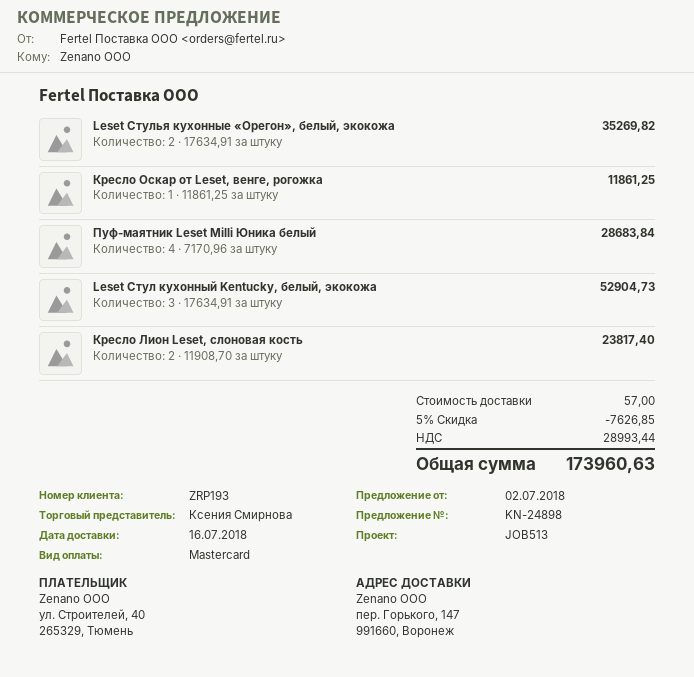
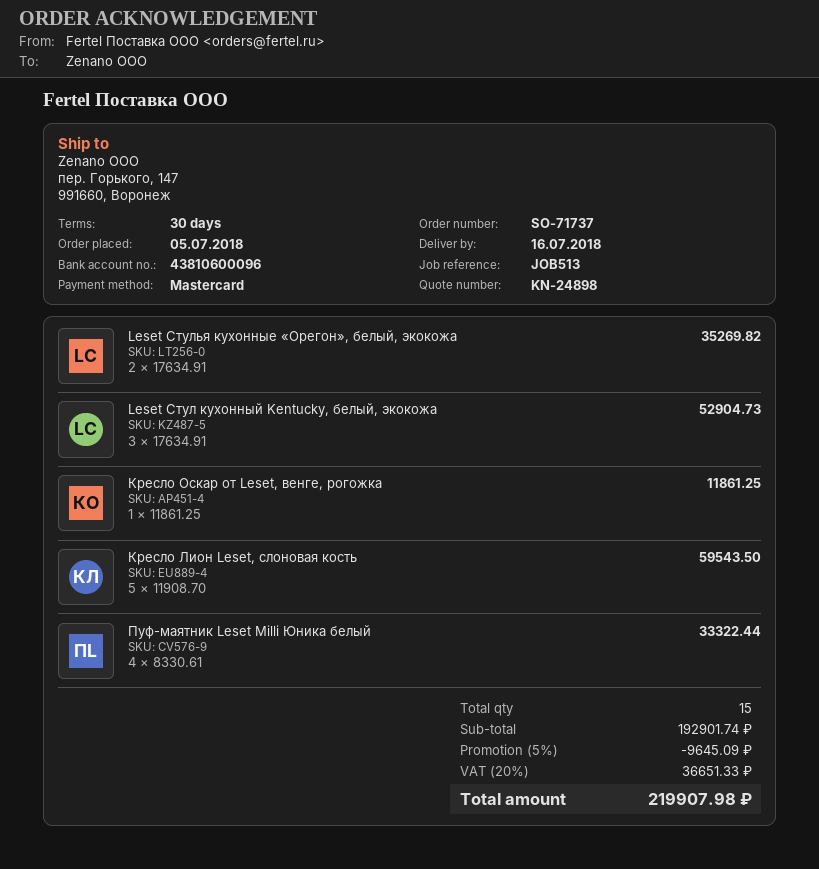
Пуф-маятник Leset Milli Юника белый: 4 x 7170.96 = 28683.84 -> 4 x 8330.61 = 33322.44
Кресло Лион Leset, слоновая кость: 2 x 11908.70 = 23817.40 -> 5 x 11908.70 = 59543.50
discount: 5% = 7626.85 -> 5% = 9645.09
shipping: 57.00 -> none
tax: 28993.44 -> 36651.33
total: 173960.63 -> 219907.98

